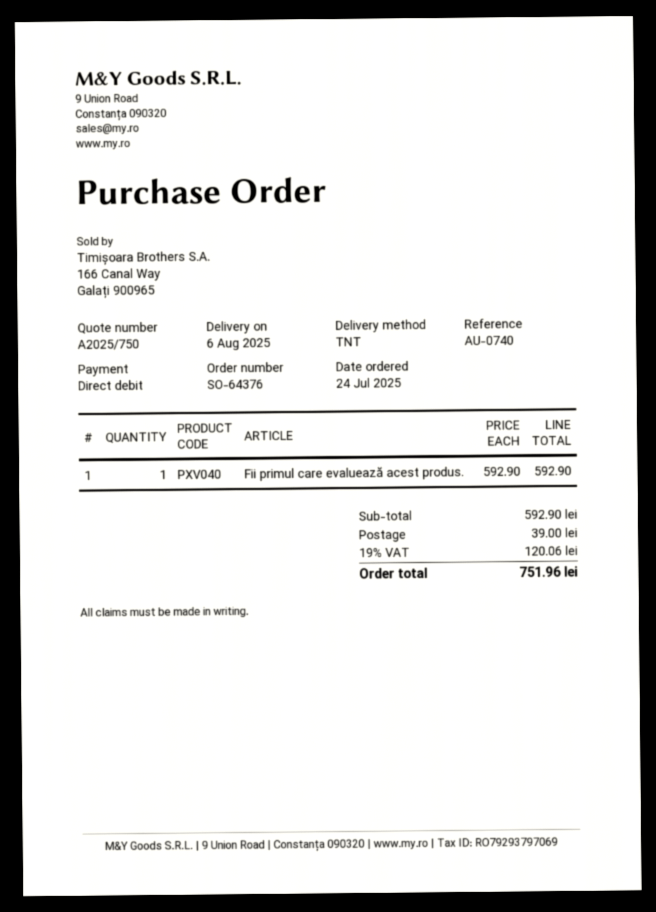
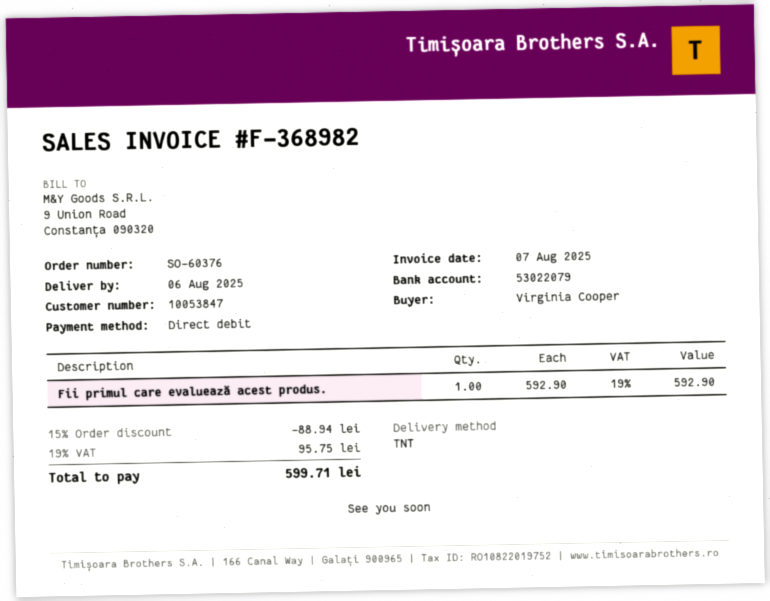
order number: SO-64376 -> SO-60376
discount: none -> 15% = 88.94
shipping: 39.00 -> none
tax: 19% = 120.06 -> 19% = 95.75
total: 751.96 -> 599.71

